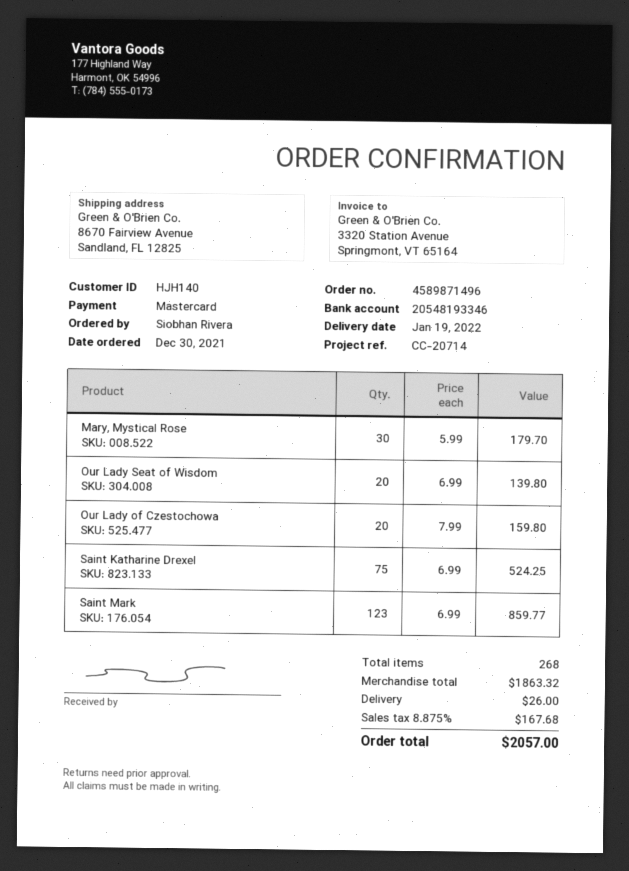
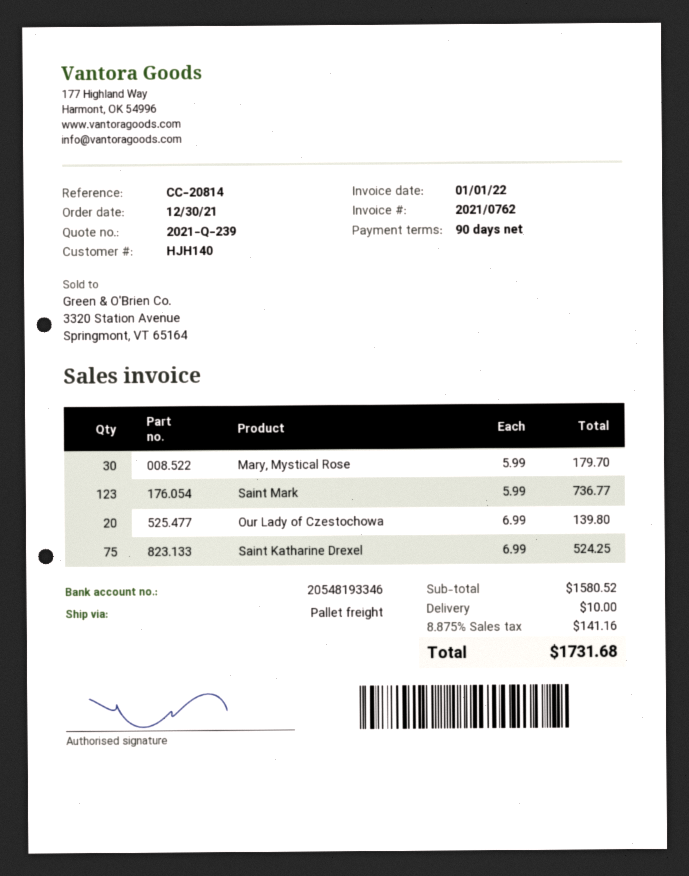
reference: CC-20714 -> CC-20814
Our Lady Seat of Wisdom: 20 x 6.99 = 139.80 -> none
Our Lady of Czestochowa: 20 x 7.99 = 159.80 -> 20 x 6.99 = 139.80
Saint Mark: 123 x 6.99 = 859.77 -> 123 x 5.99 = 736.77
subtotal: 1863.32 -> 1580.52
shipping: 26.00 -> 10.00
tax: 8.875% = 167.68 -> 8.875% = 141.16
total: 2057.00 -> 1731.68

